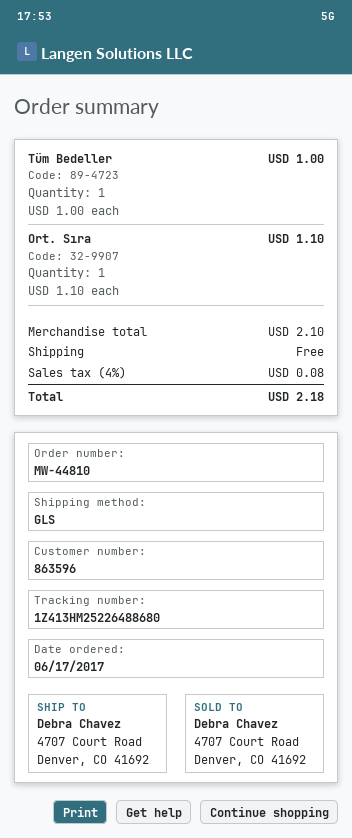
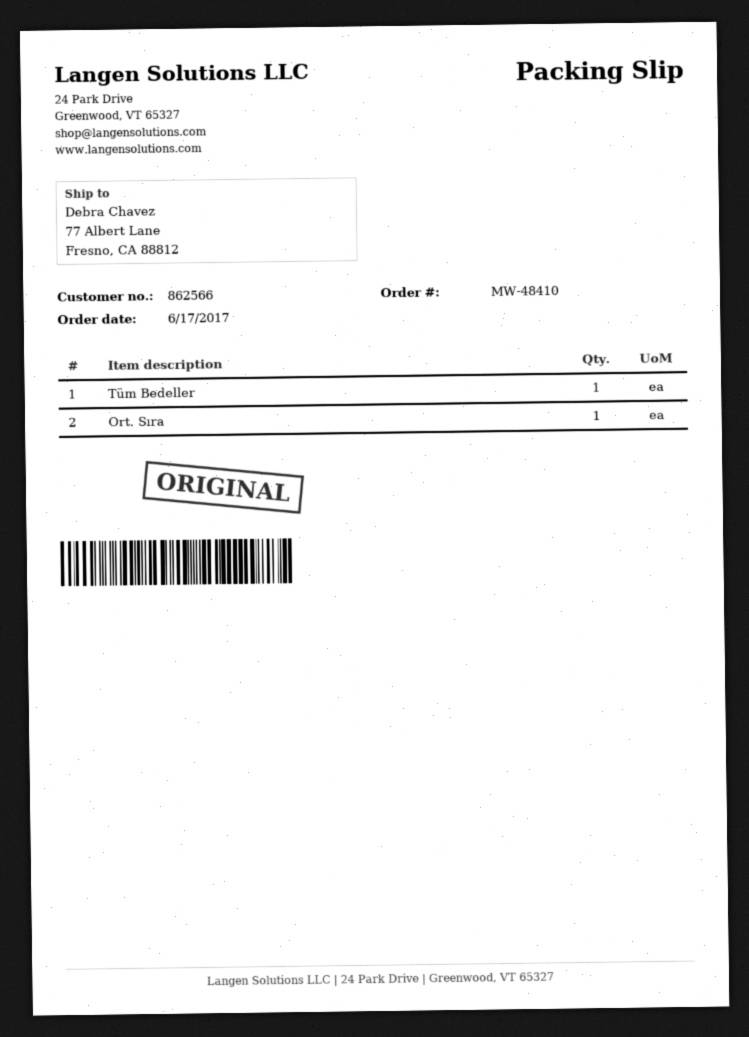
order number: MW-44810 -> MW-48410
customer number: 863596 -> 862566
ship to: 4707 Court Road, Denver, CO 41692 -> 77 Albert Lane, Fresno, CA 88812

